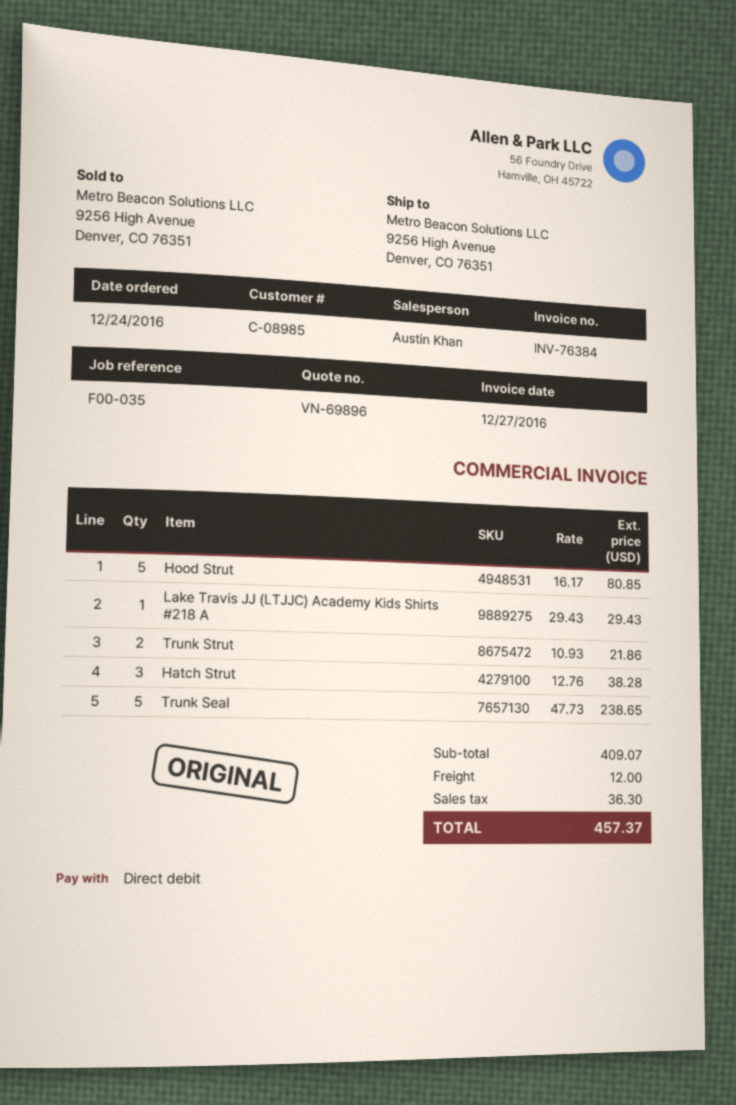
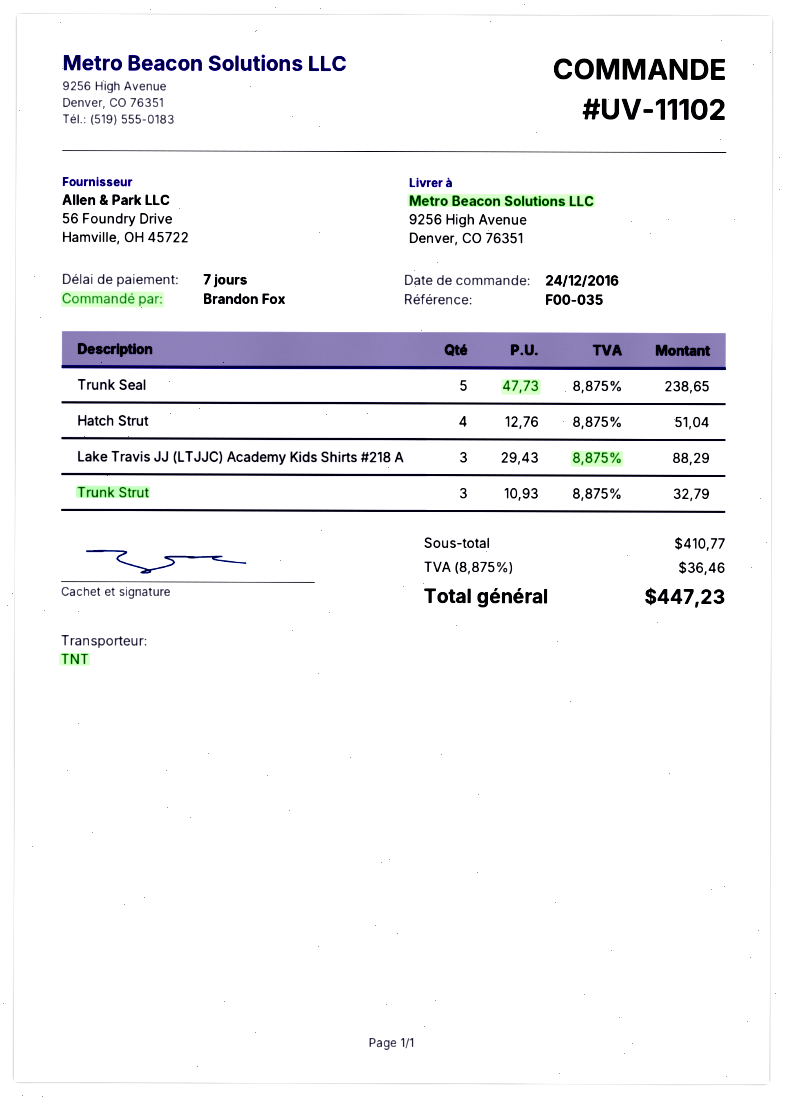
Hood Strut: 5 x 16.17 = 80.85 -> none
Lake Travis JJ (LTJJC) Academy Kids Shirts #218 A: 1 x 29.43 = 29.43 -> 3 x 29.43 = 88.29
Trunk Strut: 2 x 10.93 = 21.86 -> 3 x 10.93 = 32.79
Hatch Strut: 3 x 12.76 = 38.28 -> 4 x 12.76 = 51.04
subtotal: 409.07 -> 410.77
shipping: 12.00 -> none
tax: 36.30 -> 36.46
total: 457.37 -> 447.23

